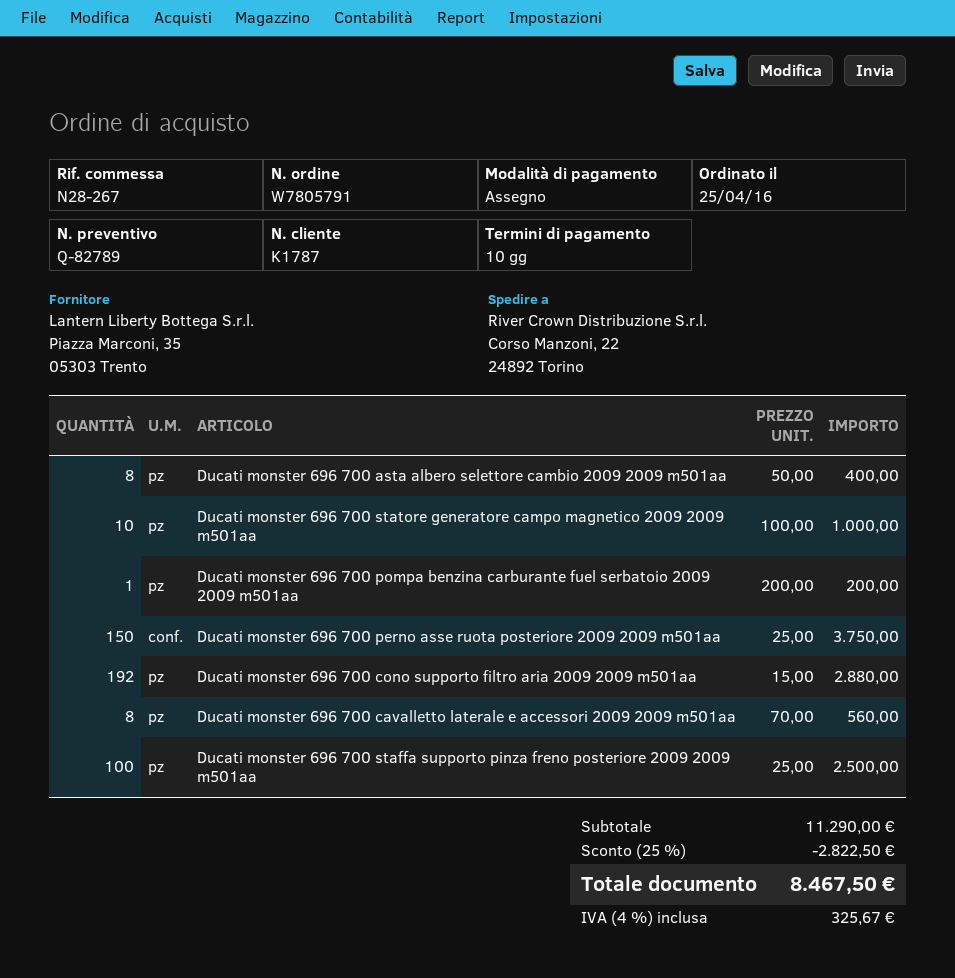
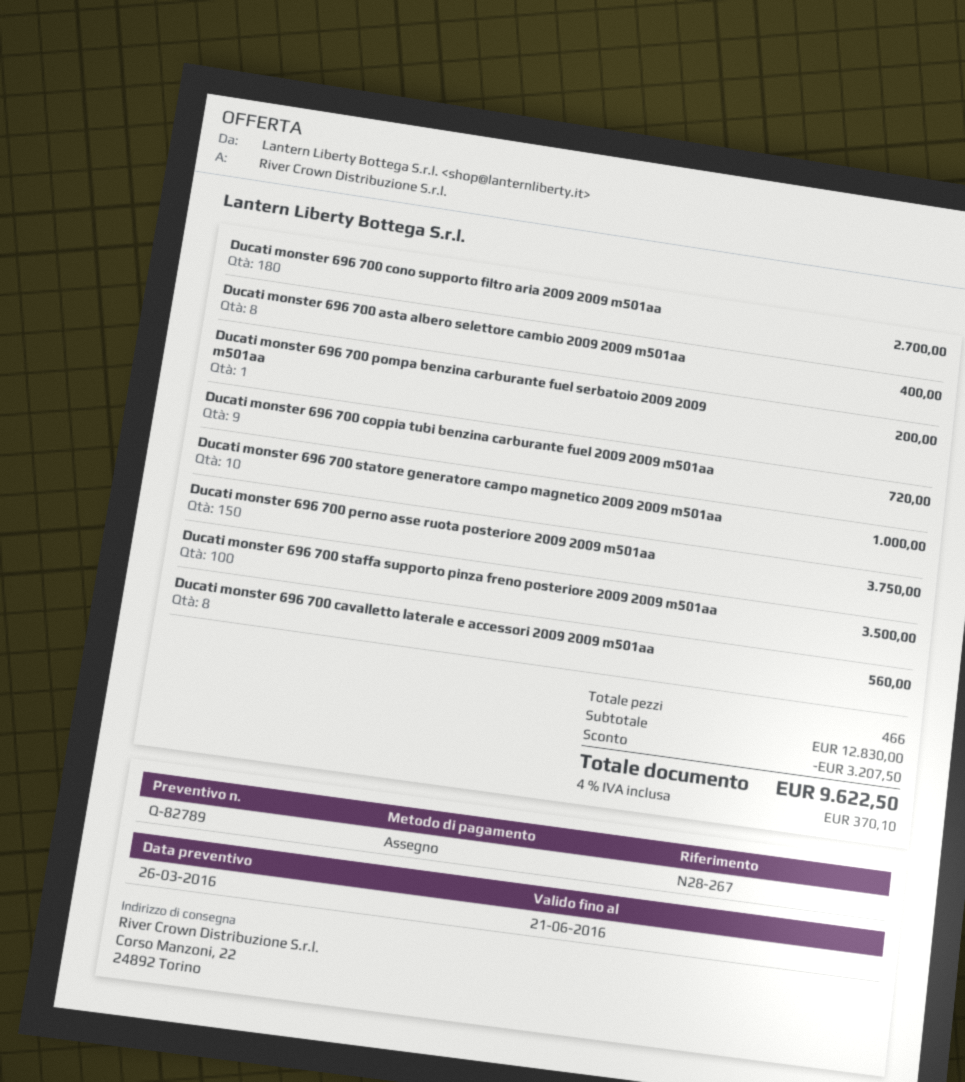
Ducati monster 696 700 cono supporto filtro aria 2009 2009 m501aa: 192 for 2880.00 -> 180 for 2700.00
Ducati monster 696 700 staffa supporto pinza freno posteriore 2009 2009 m501aa: 100 for 2500.00 -> 100 for 3500.00
Ducati monster 696 700 coppia tubi benzina carburante fuel 2009 2009 m501aa: none -> 9 for 720.00
subtotal: 11290.00 -> 12830.00
discount: 2822.50 -> 3207.50
tax: 4% = 325.67 -> 4% = 370.10
total: 8467.50 -> 9622.50

